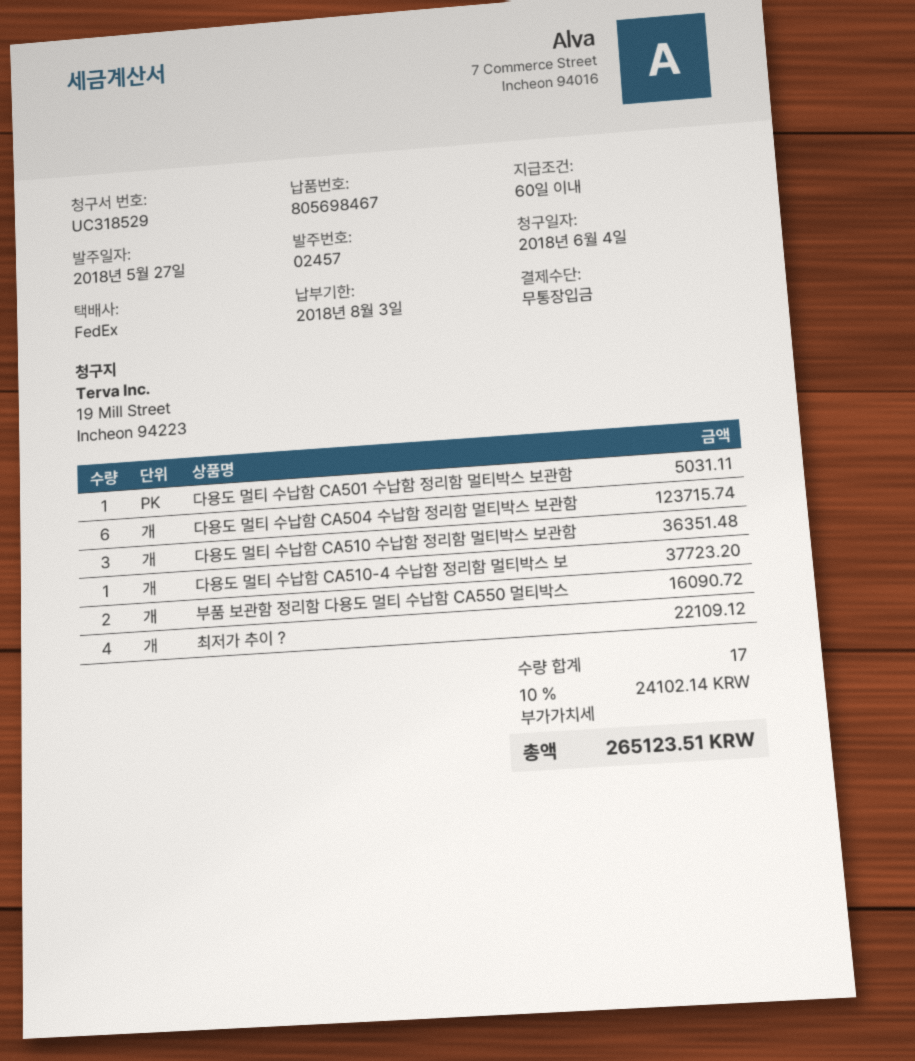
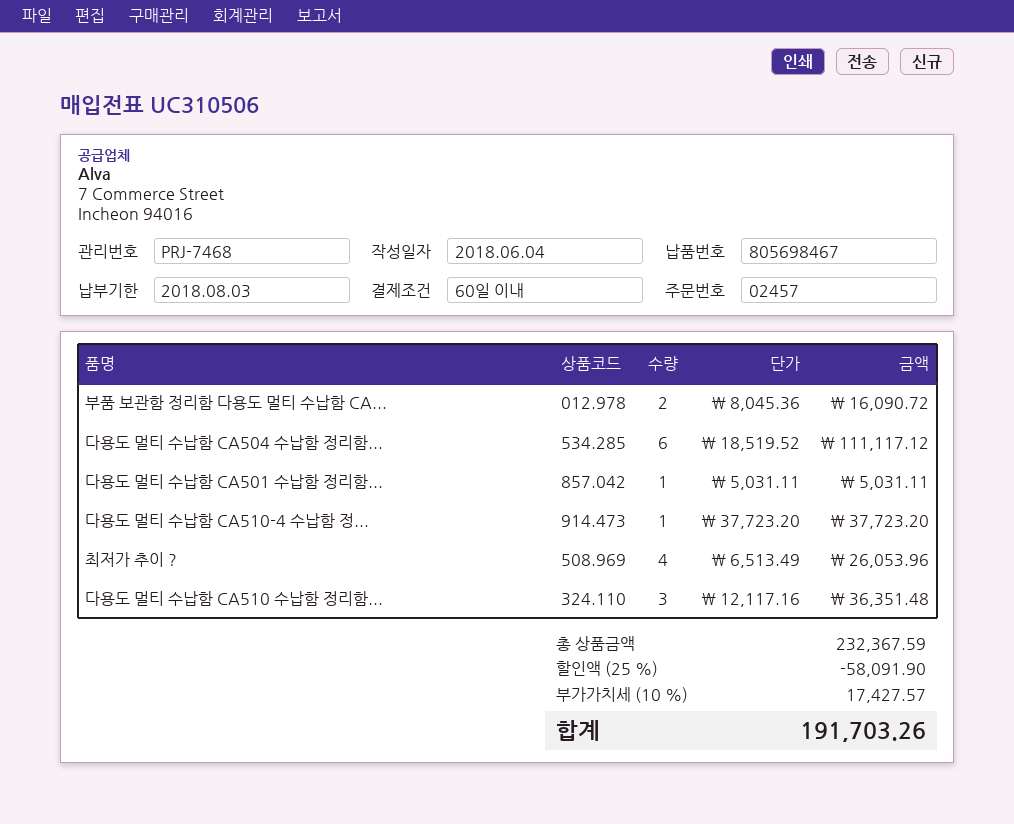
invoice number: UC318529 -> UC310506
다용도 멀티 수납함 CA504 수납함 정리함 멀티박스 보관함: 6 for 123715.74 -> 6 for 111117.12
최저가 추이 ?: 4 for 22109.12 -> 4 for 26053.96
discount: none -> 25% = 58091.90
tax: 10% = 24102.14 -> 10% = 17427.57
total: 265123.51 -> 191703.26

